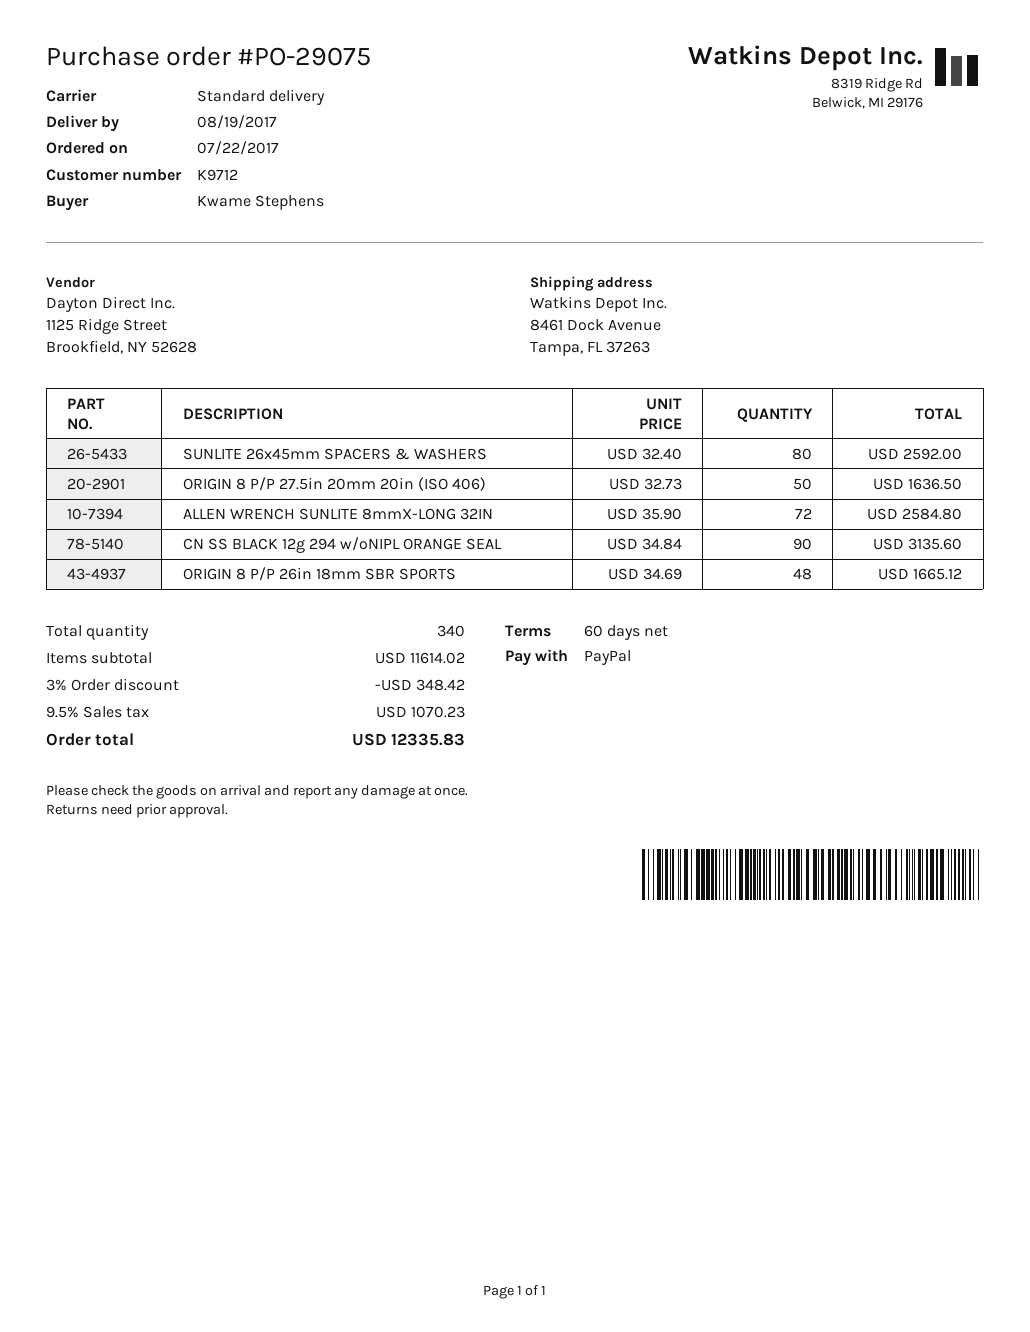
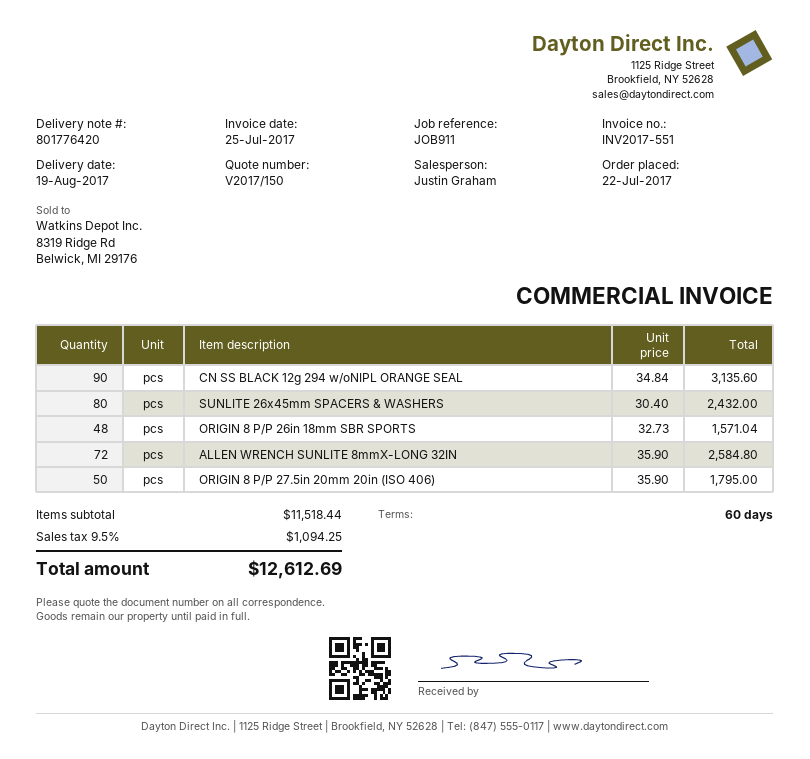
SUNLITE 26x45mm SPACERS & WASHERS: 80 x 32.40 = 2592.00 -> 80 x 30.40 = 2432.00
ORIGIN 8 P/P 27.5in 20mm 20in (ISO 406): 50 x 32.73 = 1636.50 -> 50 x 35.90 = 1795.00
ORIGIN 8 P/P 26in 18mm SBR SPORTS: 48 x 34.69 = 1665.12 -> 48 x 32.73 = 1571.04
subtotal: 11614.02 -> 11518.44
discount: 3% = 348.42 -> none
tax: 9.5% = 1070.23 -> 9.5% = 1094.25
total: 12335.83 -> 12612.69

